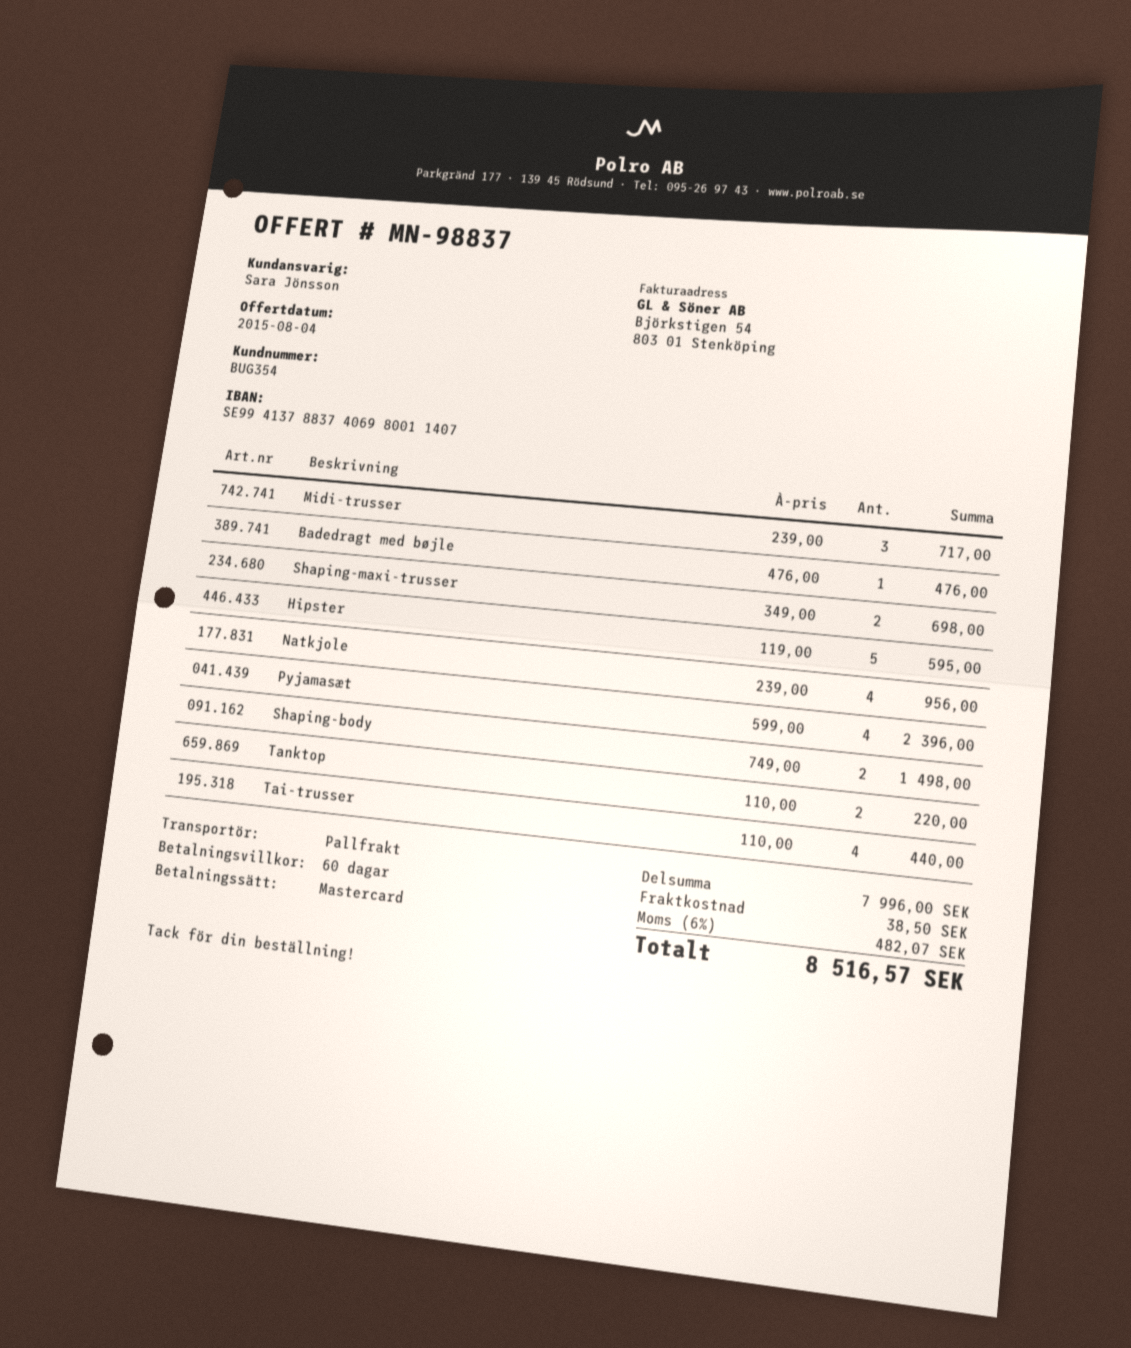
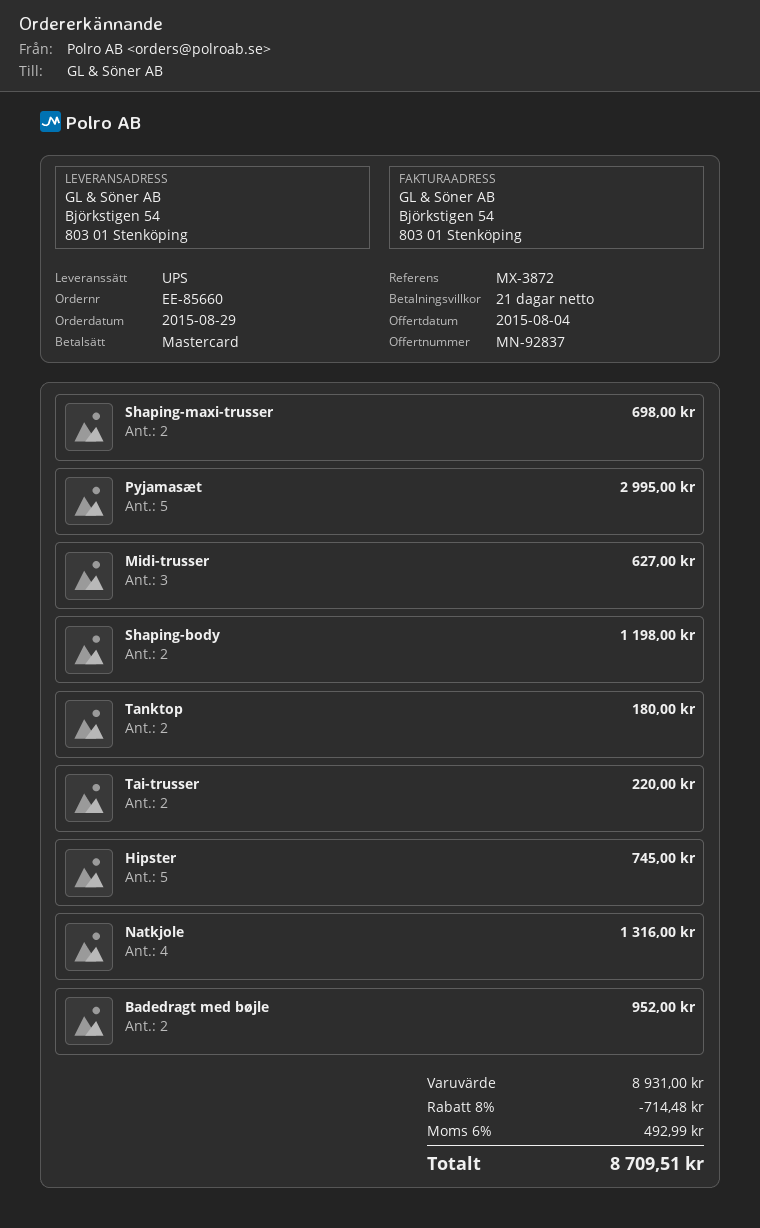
quote number: MN-98837 -> MN-92837
payment terms: 60 days -> 21 days
shipping method: pallet freight -> UPS
Midi-trusser: 3 for 717.00 -> 3 for 627.00
Badedragt med bøjle: 1 for 476.00 -> 2 for 952.00
Hipster: 5 for 595.00 -> 5 for 745.00
Natkjole: 4 for 956.00 -> 4 for 1316.00
Pyjamasæt: 4 for 2396.00 -> 5 for 2995.00
Shaping-body: 2 for 1498.00 -> 2 for 1198.00
Tanktop: 2 for 220.00 -> 2 for 180.00
Tai-trusser: 4 for 440.00 -> 2 for 220.00
subtotal: 7996.00 -> 8931.00
discount: none -> 8% = 714.48
shipping: 38.50 -> none
tax: 6% = 482.07 -> 6% = 492.99
total: 8516.57 -> 8709.51

